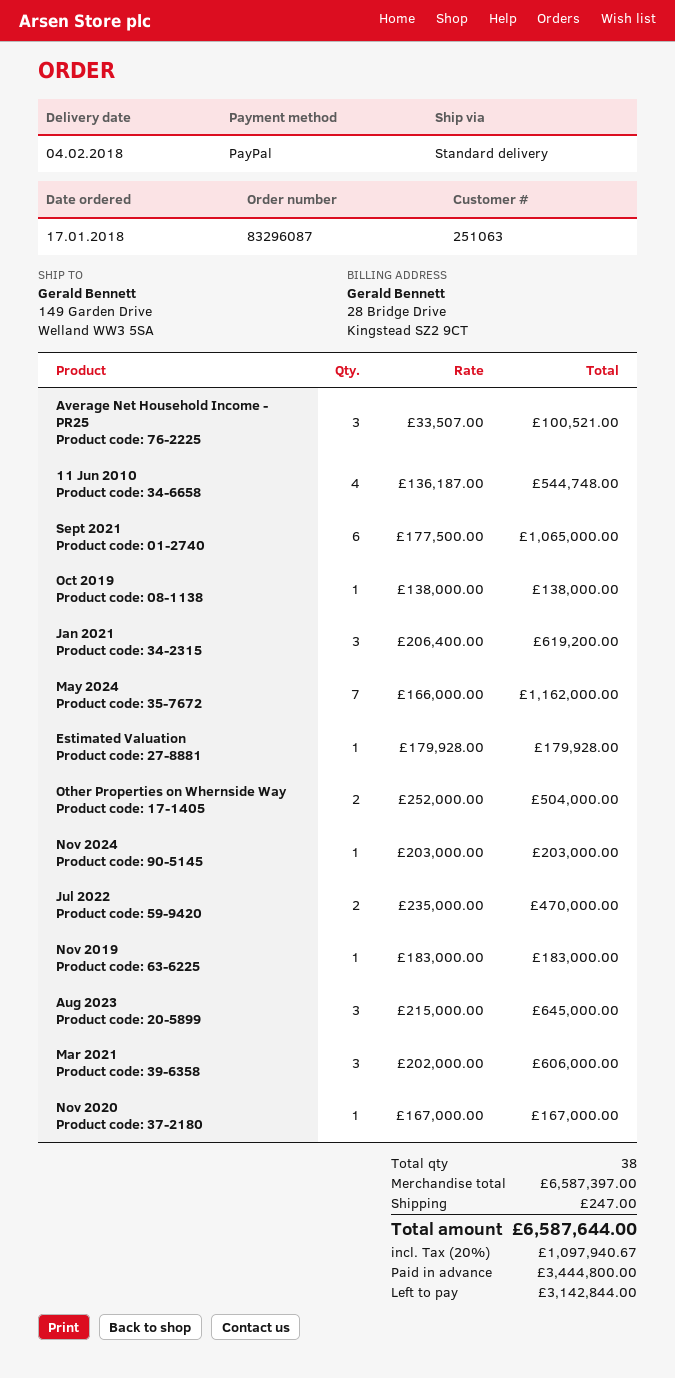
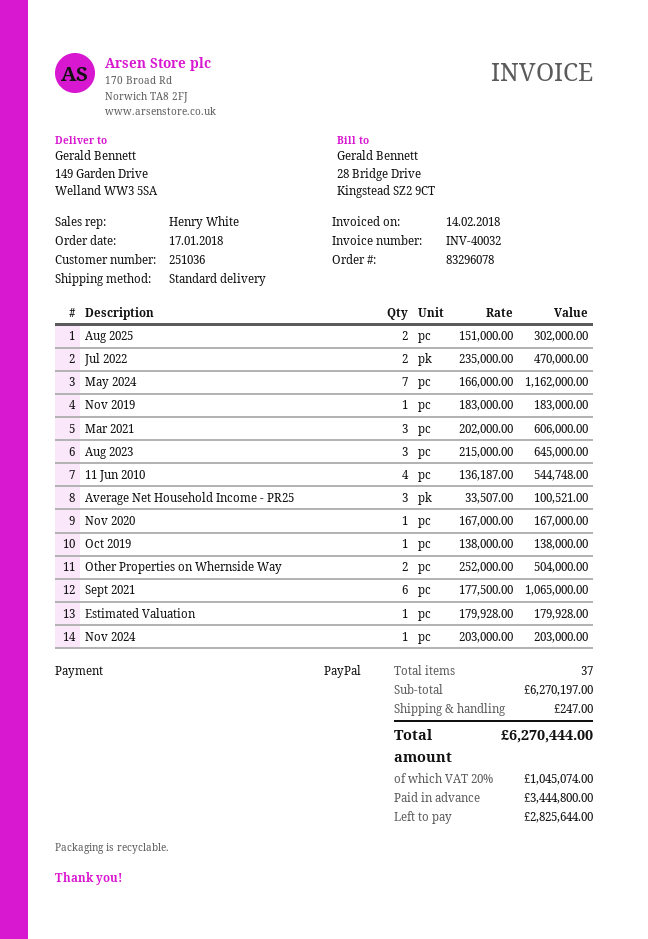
order number: 83296087 -> 83296078
customer number: 251063 -> 251036
Jan 2021: 3 x 206400.00 = 619200.00 -> none
Aug 2025: none -> 2 x 151000.00 = 302000.00
total quantity: 38 -> 37
subtotal: 6587397.00 -> 6270197.00
tax: 20% = 1097940.67 -> 20% = 1045074.00
total: 6587644.00 -> 6270444.00
balance: 3142844.00 -> 2825644.00

